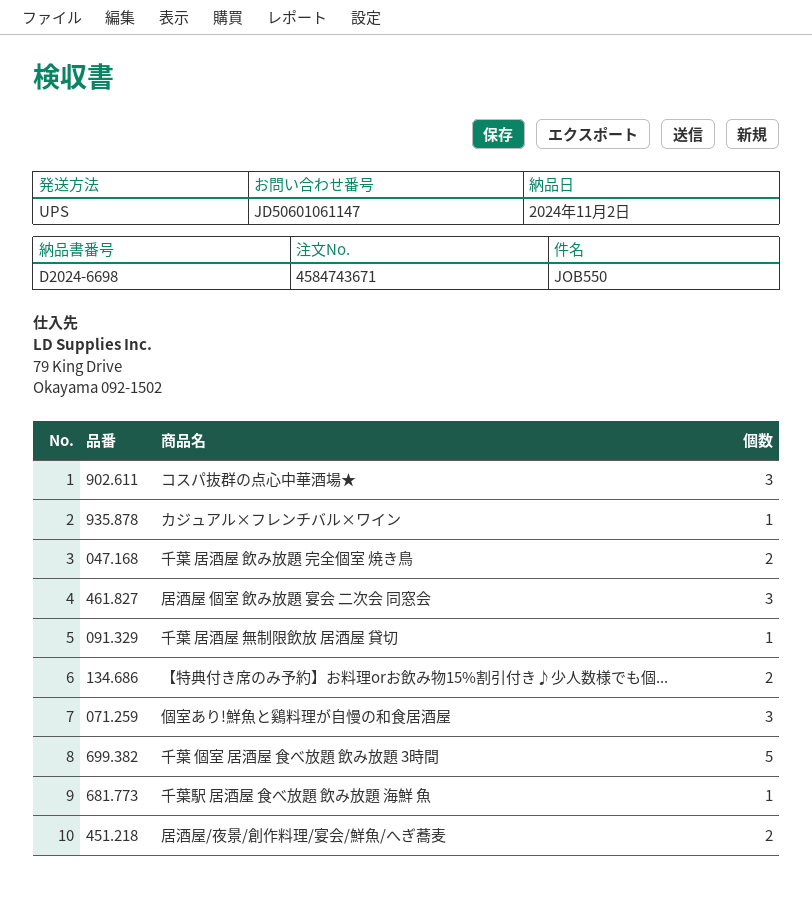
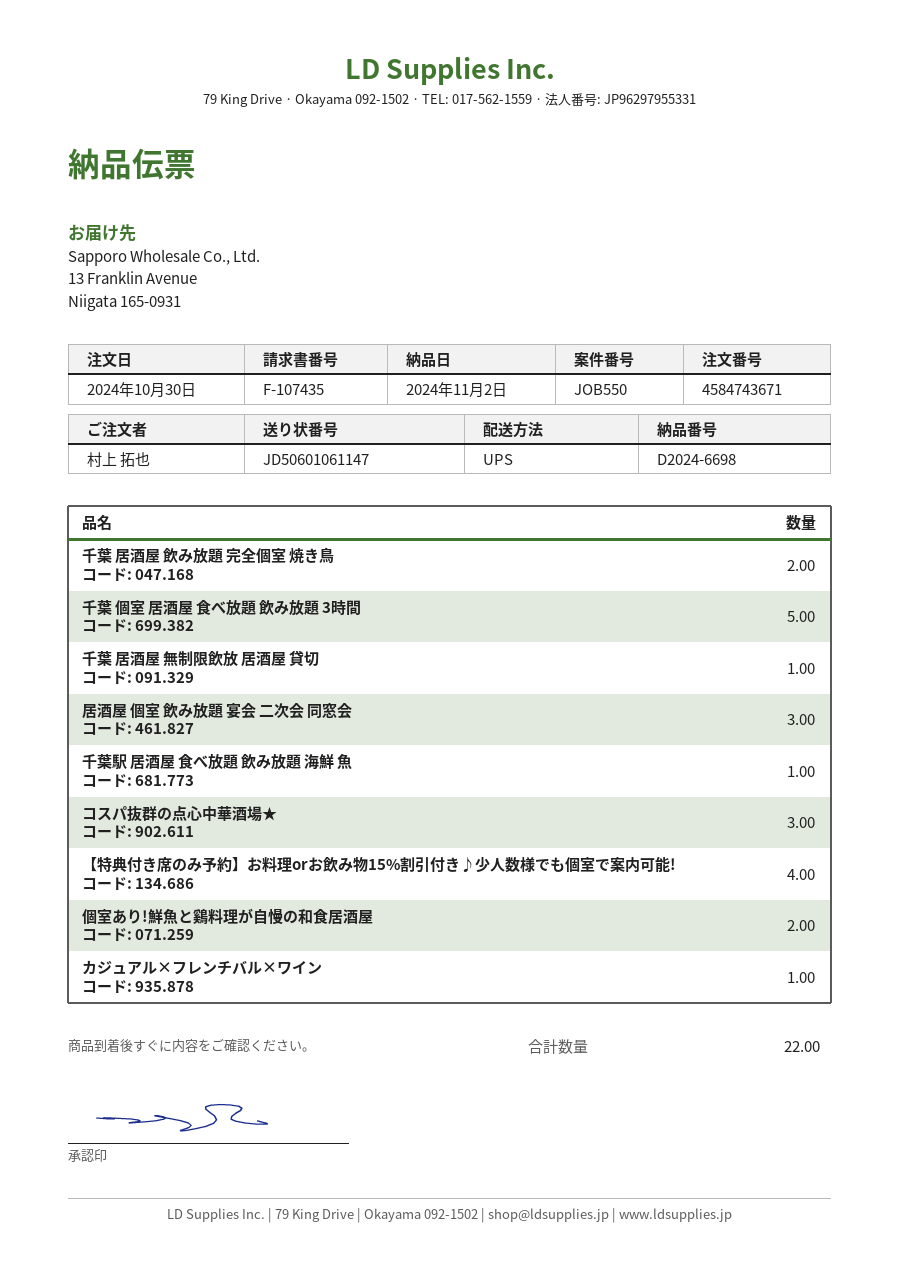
【特典付き席のみ予約】お料理orお飲み物15%割引付き♪少人数様でも個...: 2 -> 4
個室あり!鮮魚と鷄料理が自慢の和食居酒屋: 3 -> 2
居酒屋/夜景/創作料理/宴会/鮮魚/へぎ蕎麦: 2 -> none

